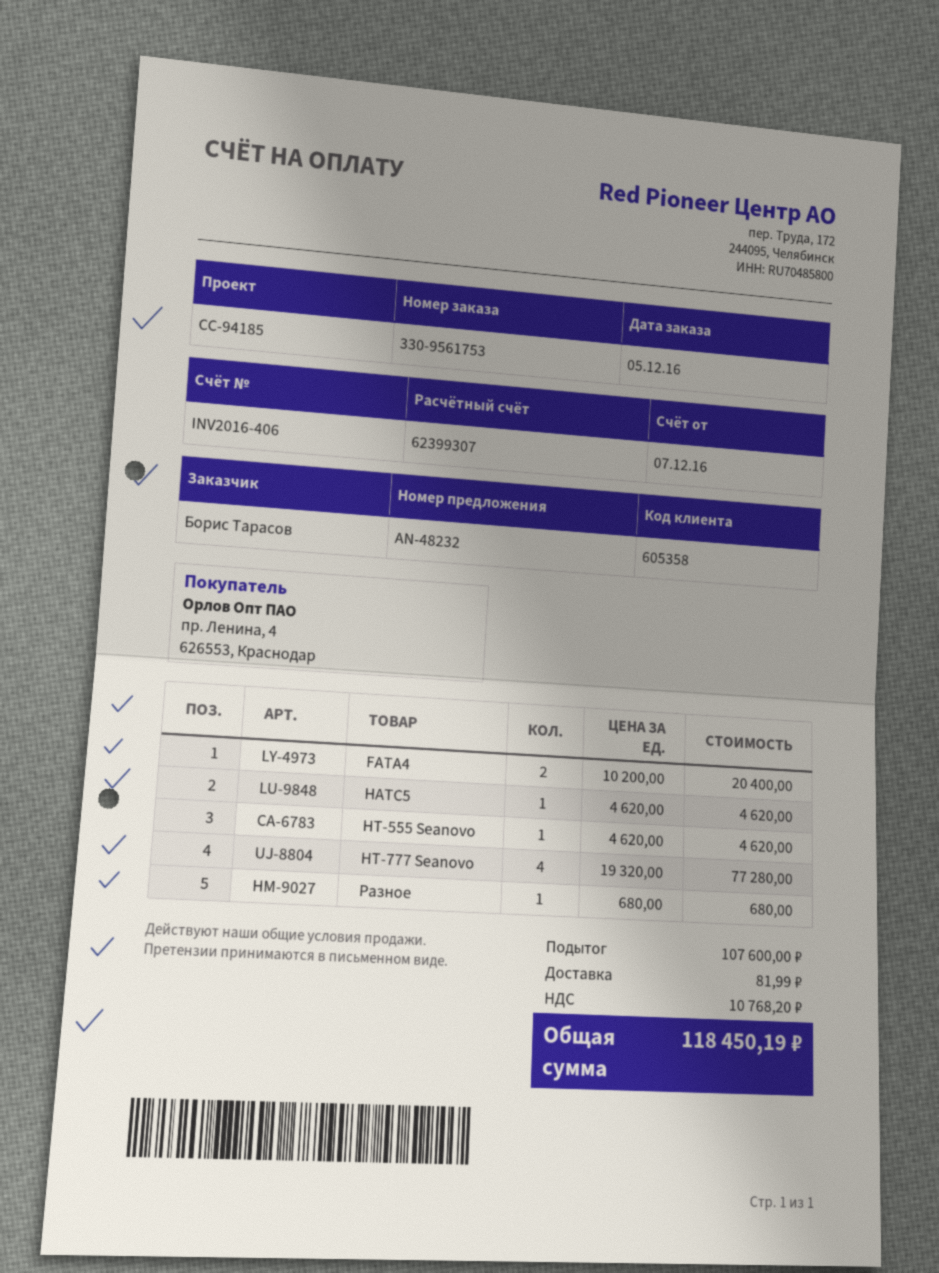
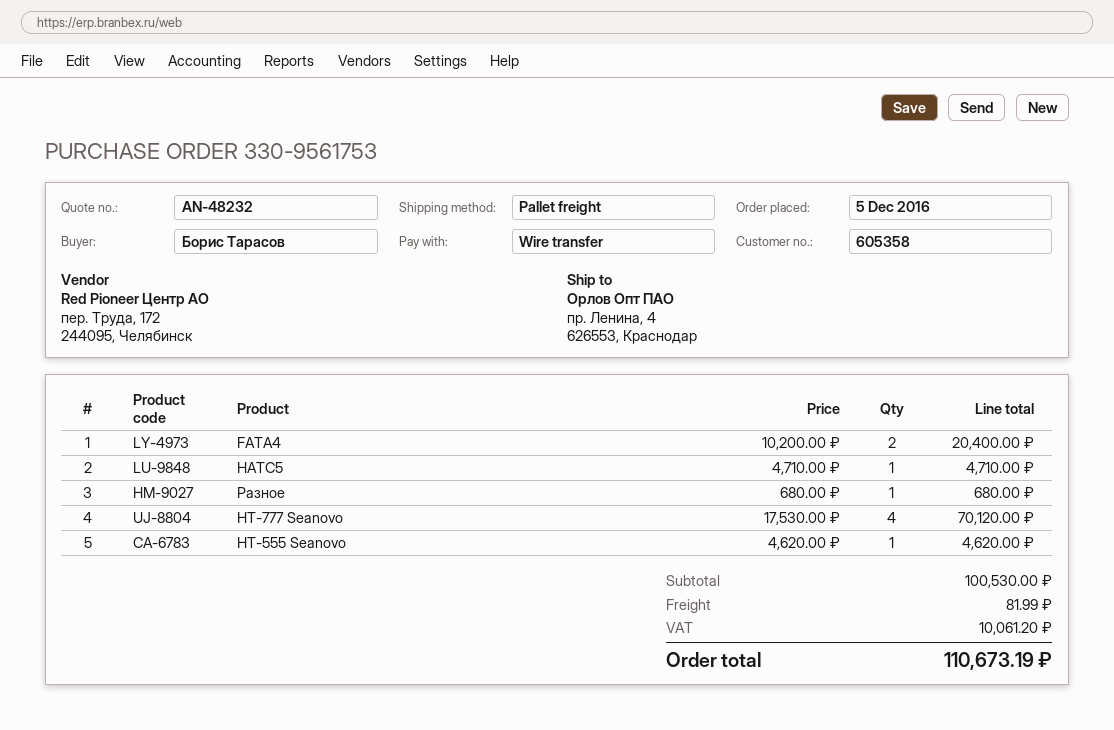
HATC5: 1 x 4620.00 = 4620.00 -> 1 x 4710.00 = 4710.00
HT-777 Seanovo: 4 x 19320.00 = 77280.00 -> 4 x 17530.00 = 70120.00
subtotal: 107600.00 -> 100530.00
tax: 10768.20 -> 10061.20
total: 118450.19 -> 110673.19

